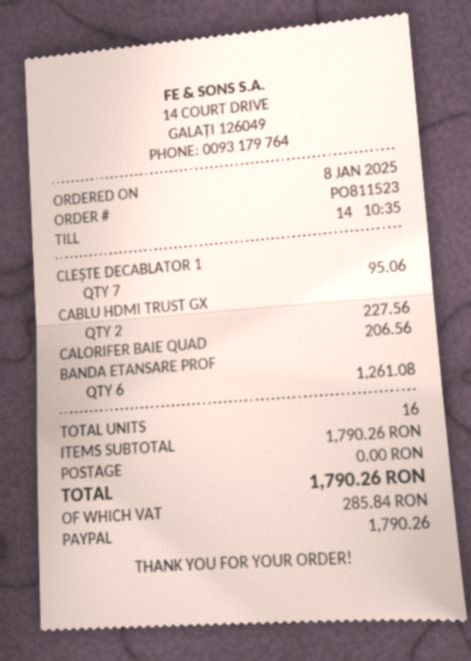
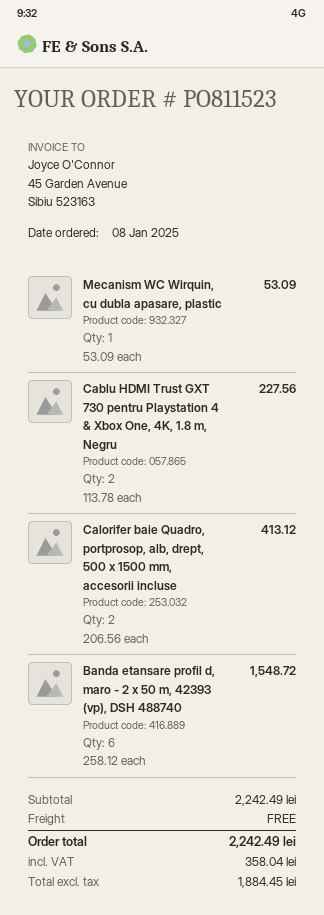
CLEȘTE DECABLATOR 1: 7 for 95.06 -> none
CALORIFER BAIE QUAD: 1 for 206.56 -> 2 for 413.12
BANDA ETANSARE PROF: 6 for 1261.08 -> 6 for 1548.72
Mecanism WC Wirquin, cu dubla apasare, plastic: none -> 1 for 53.09
subtotal: 1790.26 -> 2242.49
tax: 285.84 -> 358.04
total: 1790.26 -> 2242.49

